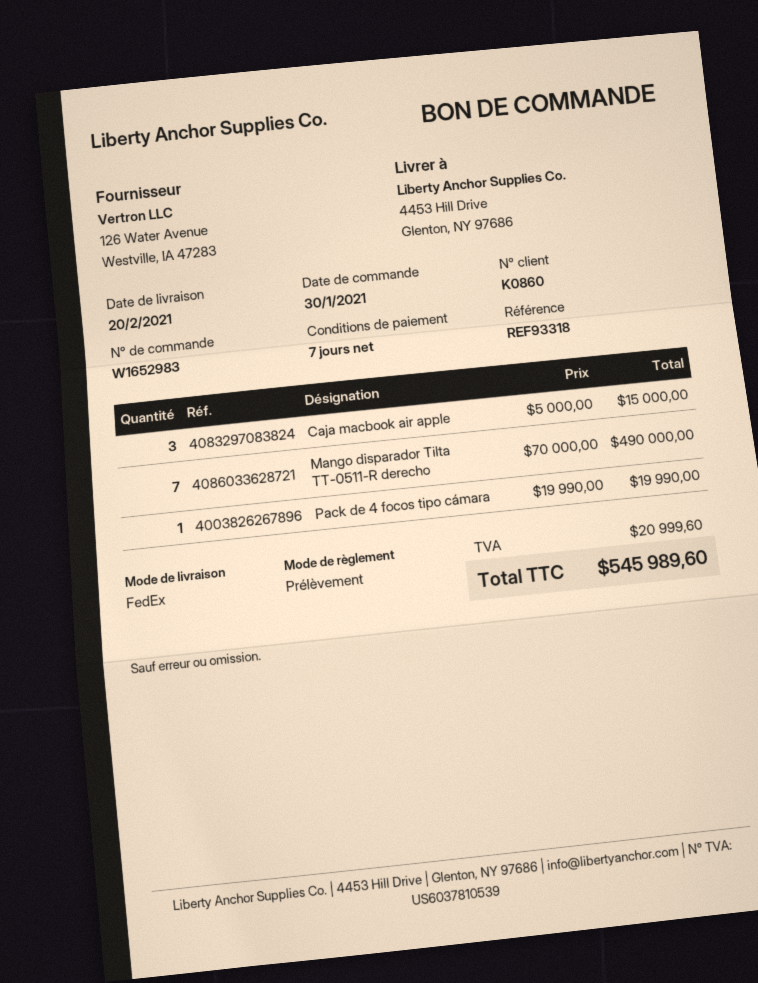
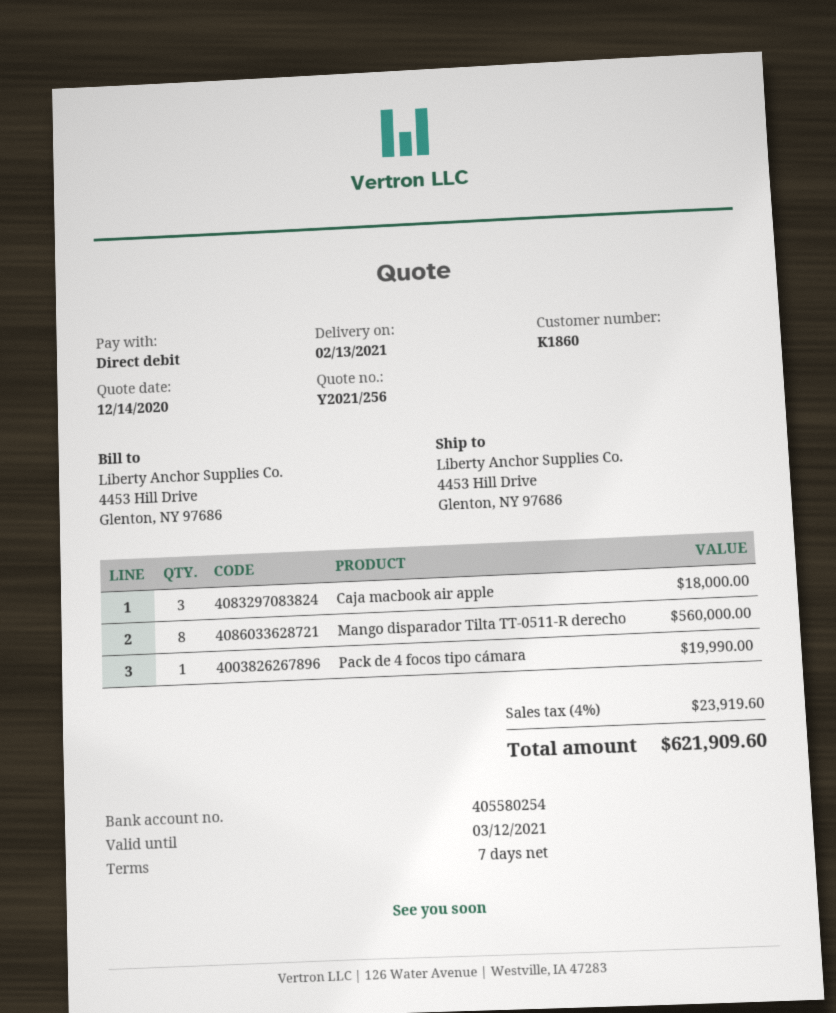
delivery date: 2021-02-20 -> 2021-02-13
customer number: K0860 -> K1860
Caja macbook air apple: 3 for 15000.00 -> 3 for 18000.00
Mango disparador Tilta TT-0511-R derecho: 7 for 490000.00 -> 8 for 560000.00
tax: 20999.60 -> 23919.60
total: 545989.60 -> 621909.60

